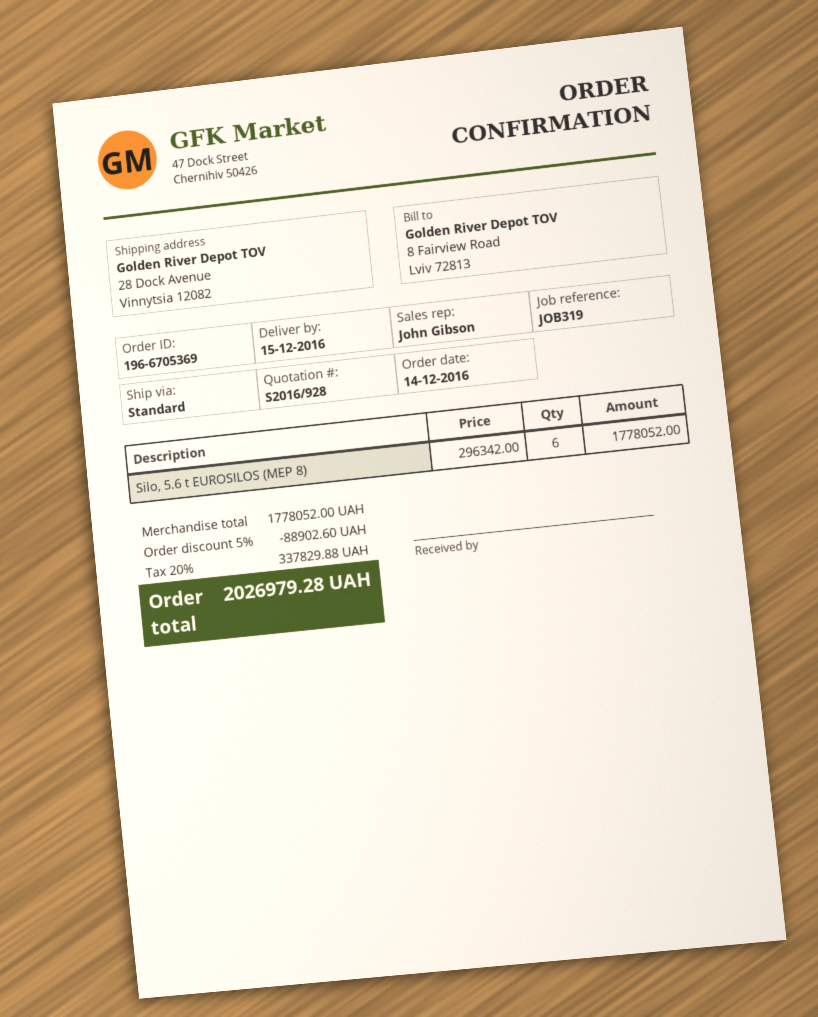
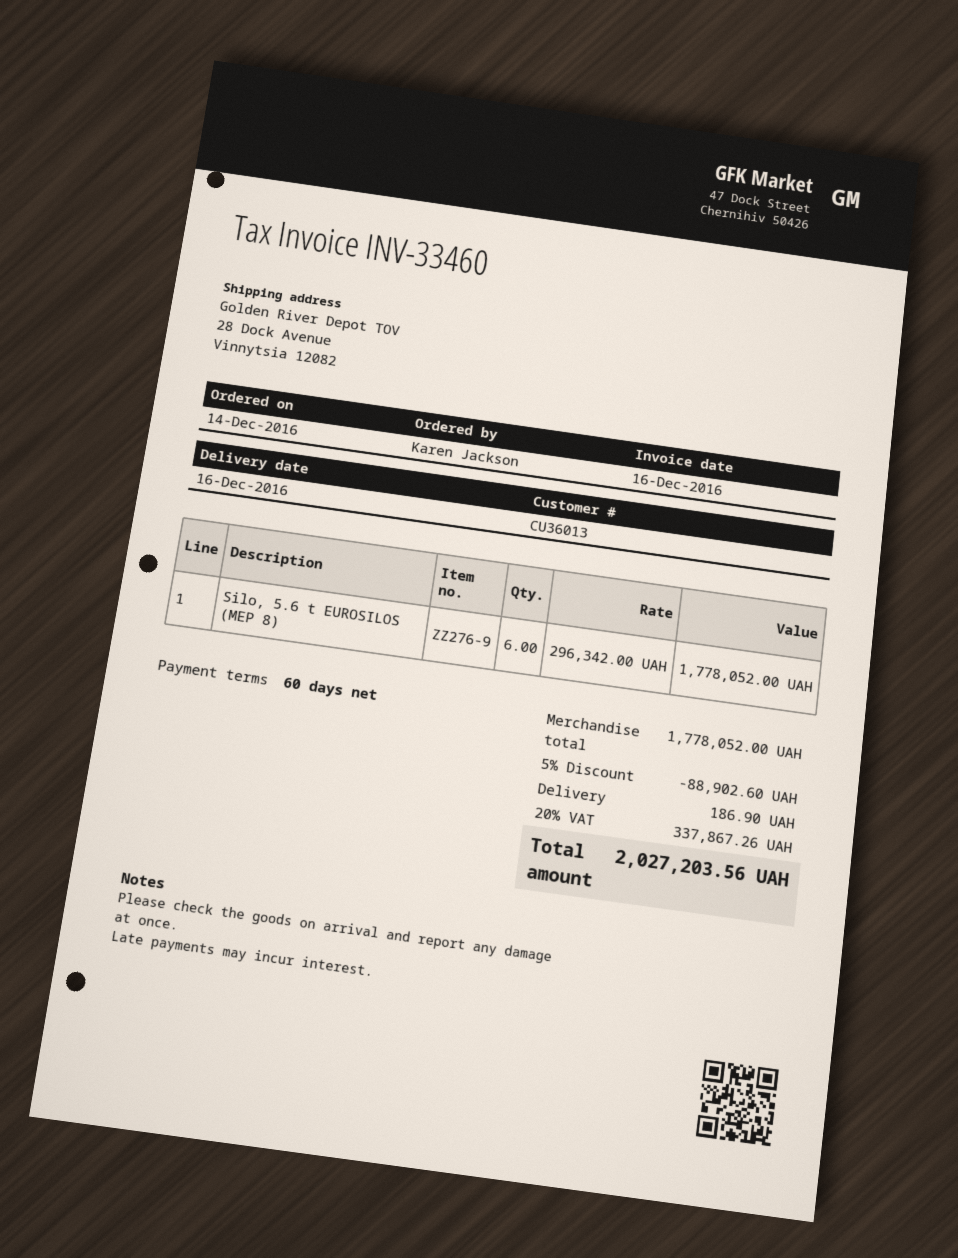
delivery date: 2016-12-15 -> 2016-12-16
shipping: none -> 186.90
tax: 20% = 337829.88 -> 20% = 337867.26
total: 2026979.28 -> 2027203.56

